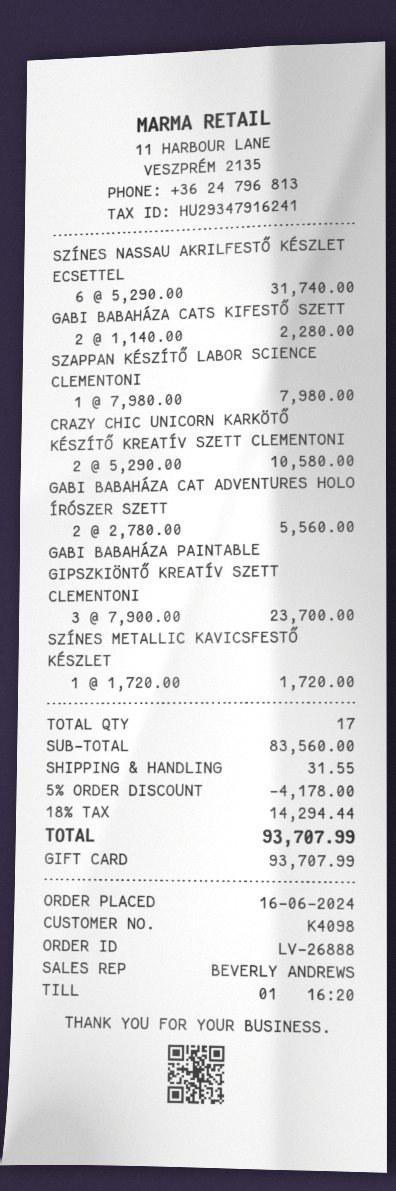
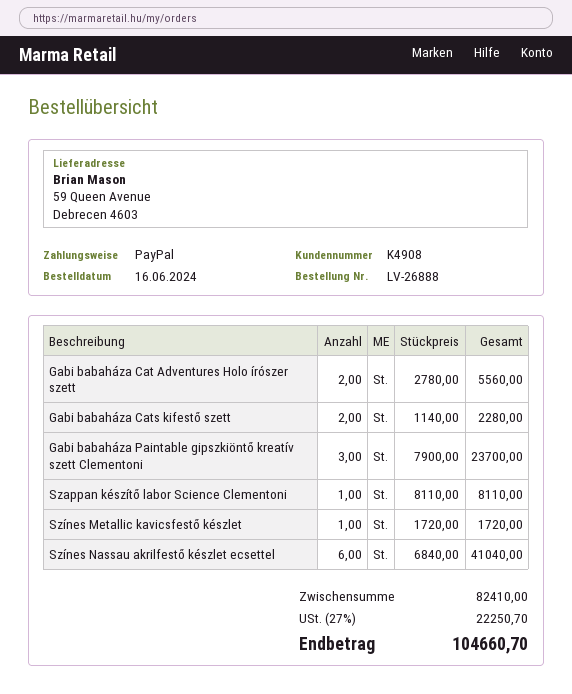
customer number: K4098 -> K4908
payment method: gift card -> PayPal
SZÍNES NASSAU AKRILFESTŐ KÉSZLET ECSETTEL: 6 x 5290.00 = 31740.00 -> 6 x 6840.00 = 41040.00
SZAPPAN KÉSZÍTŐ LABOR SCIENCE CLEMENTONI: 1 x 7980.00 = 7980.00 -> 1 x 8110.00 = 8110.00
CRAZY CHIC UNICORN KARKÖTŐ KÉSZÍTŐ KREATÍV SZETT CLEMENTONI: 2 x 5290.00 = 10580.00 -> none
subtotal: 83560.00 -> 82410.00
discount: 5% = 4178.00 -> none
shipping: 31.55 -> none
tax: 18% = 14294.44 -> 27% = 22250.70
total: 93707.99 -> 104660.70

